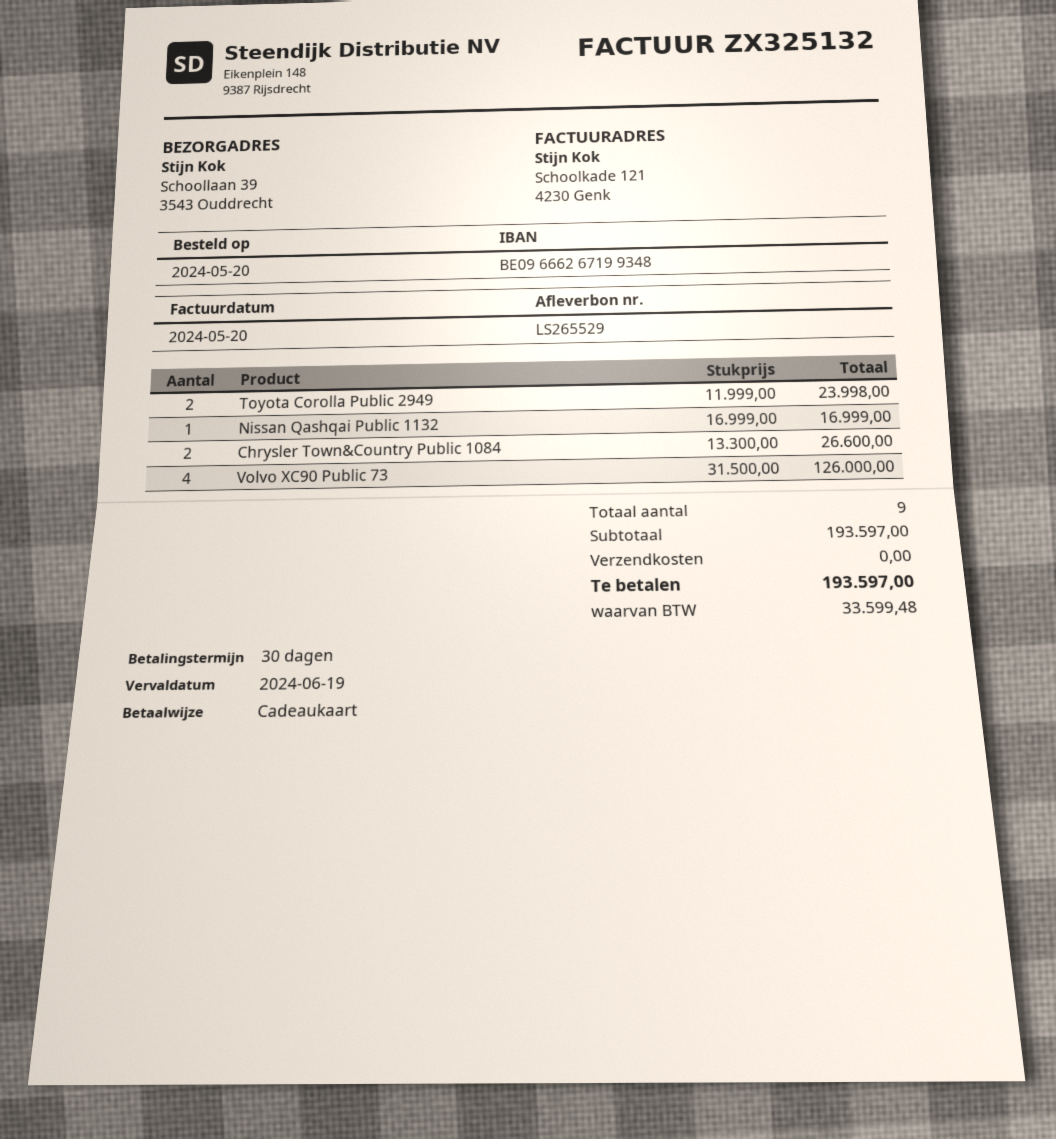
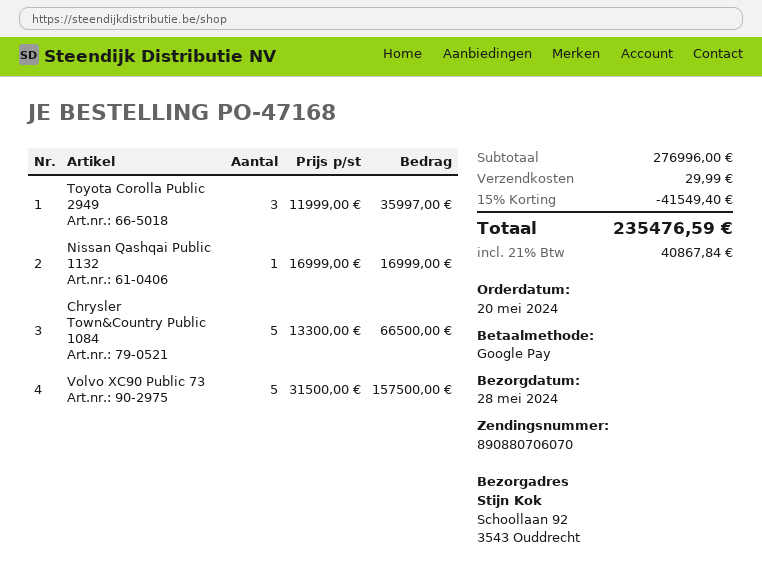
payment method: gift card -> Google Pay
ship to: Schoollaan 39, 3543 Ouddrecht -> Schoollaan 92, 3543 Ouddrecht
Toyota Corolla Public 2949: 2 x 11999.00 = 23998.00 -> 3 x 11999.00 = 35997.00
Chrysler Town&Country Public 1084: 2 x 13300.00 = 26600.00 -> 5 x 13300.00 = 66500.00
Volvo XC90 Public 73: 4 x 31500.00 = 126000.00 -> 5 x 31500.00 = 157500.00
subtotal: 193597.00 -> 276996.00
discount: none -> 15% = 41549.40
shipping: 0.00 -> 29.99
tax: 33599.48 -> 40867.84
total: 193597.00 -> 235476.59

